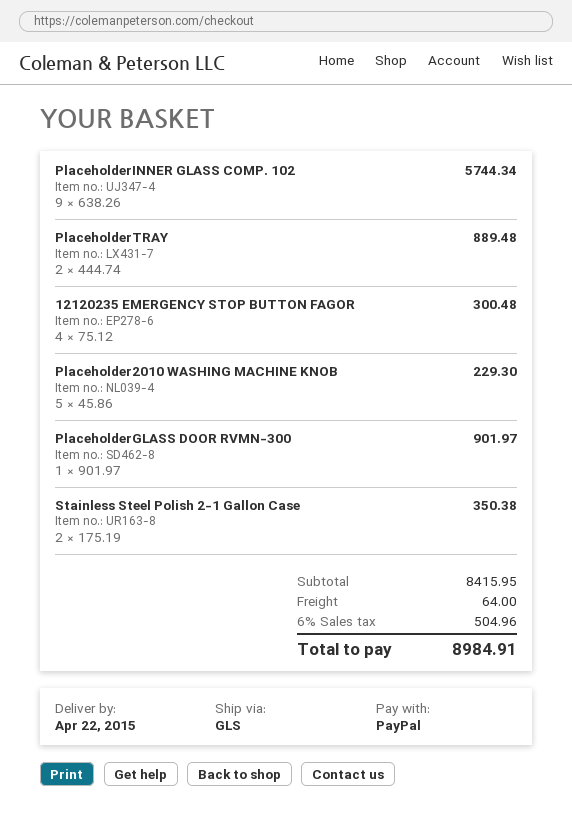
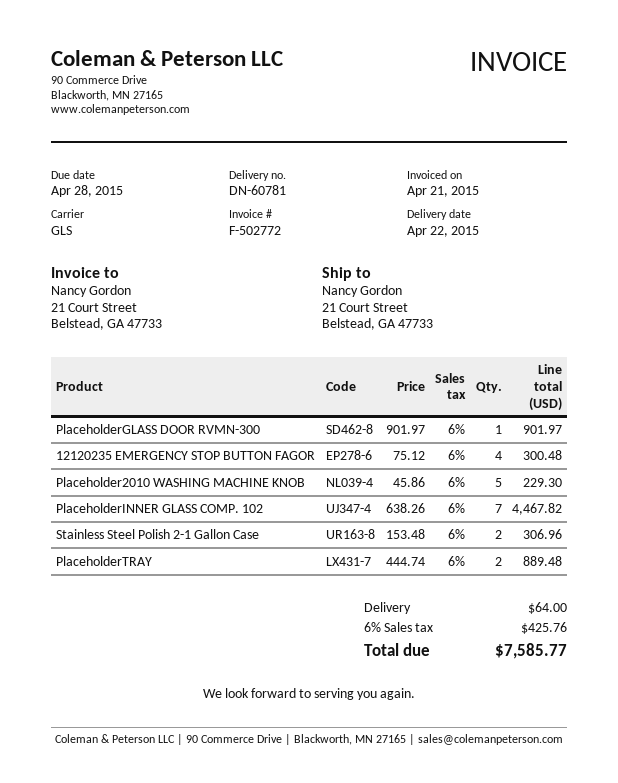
PlaceholderINNER GLASS COMP. 102: 9 x 638.26 = 5744.34 -> 7 x 638.26 = 4467.82
Stainless Steel Polish 2-1 Gallon Case: 2 x 175.19 = 350.38 -> 2 x 153.48 = 306.96
tax: 6% = 504.96 -> 6% = 425.76
total: 8984.91 -> 7585.77

